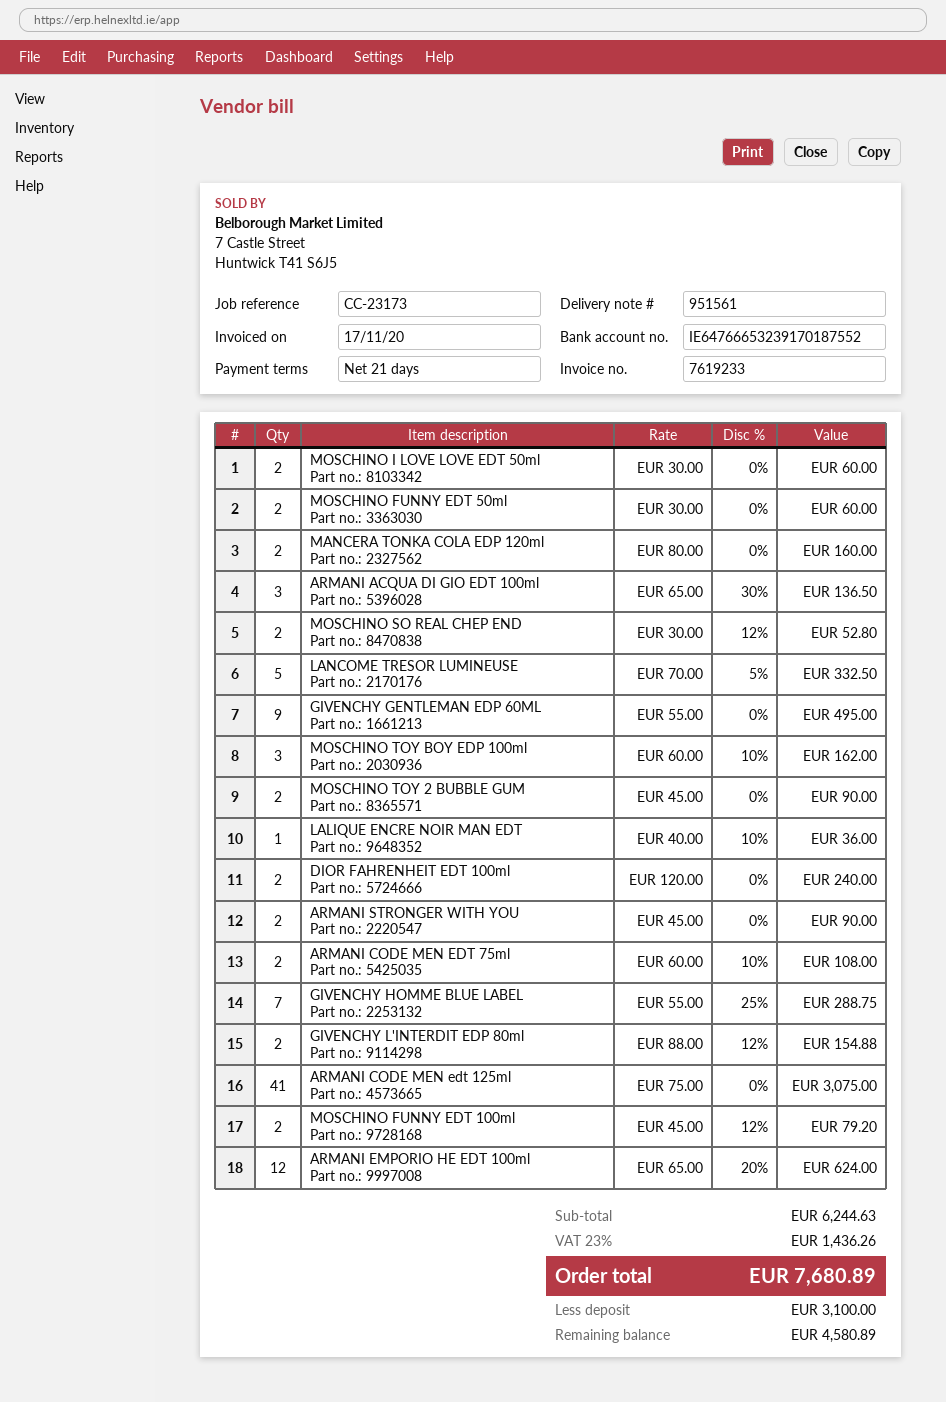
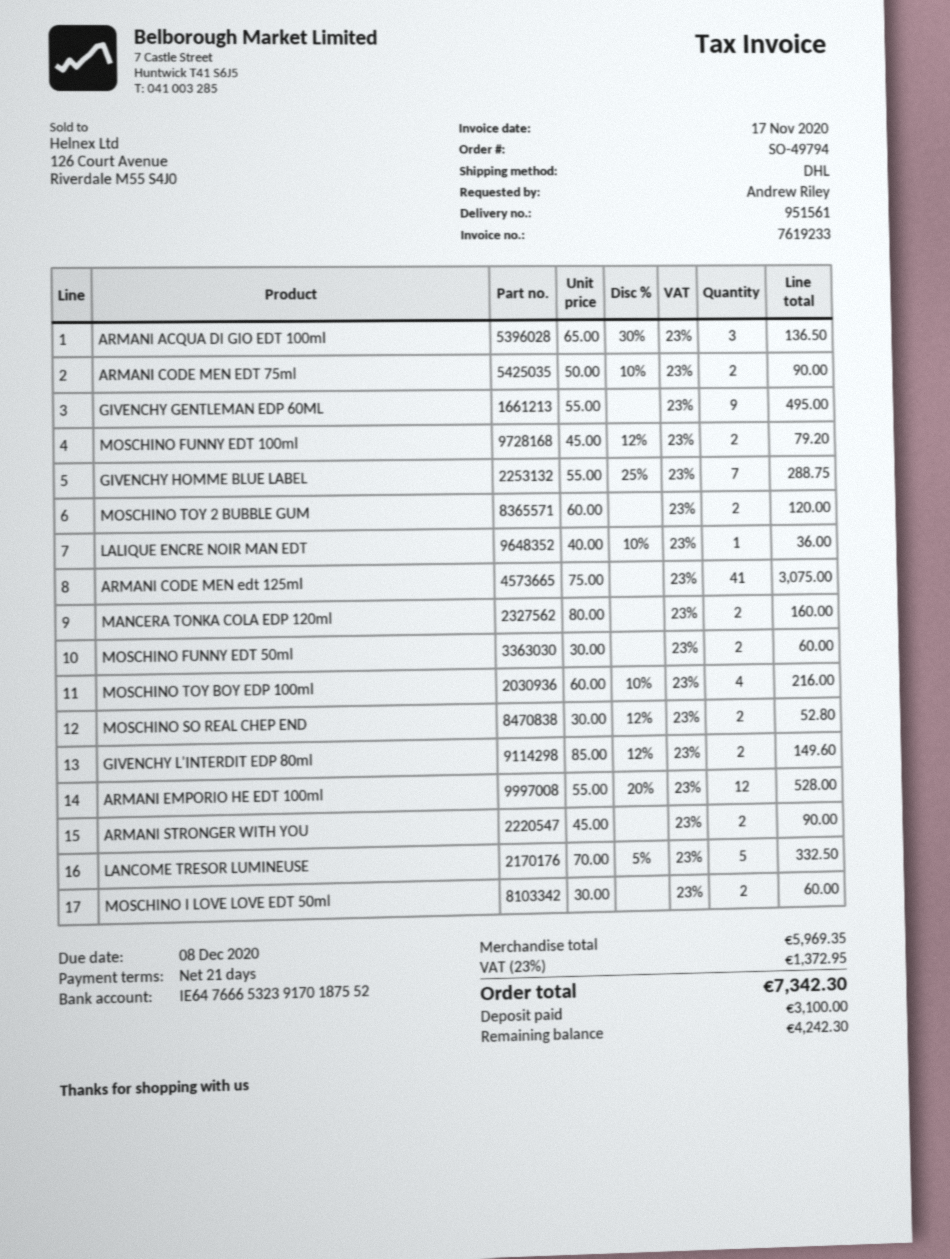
MOSCHINO TOY BOY EDP 100ml: 3 x 60.00 - 10% = 162.00 -> 4 x 60.00 - 10% = 216.00
MOSCHINO TOY 2 BUBBLE GUM: 2 x 45.00 = 90.00 -> 2 x 60.00 = 120.00
DIOR FAHRENHEIT EDT 100ml: 2 x 120.00 = 240.00 -> none
ARMANI CODE MEN EDT 75ml: 2 x 60.00 - 10% = 108.00 -> 2 x 50.00 - 10% = 90.00
GIVENCHY L'INTERDIT EDP 80ml: 2 x 88.00 - 12% = 154.88 -> 2 x 85.00 - 12% = 149.60
ARMANI EMPORIO HE EDT 100ml: 12 x 65.00 - 20% = 624.00 -> 12 x 55.00 - 20% = 528.00
subtotal: 6244.63 -> 5969.35
tax: 23% = 1436.26 -> 23% = 1372.95
total: 7680.89 -> 7342.30
balance: 4580.89 -> 4242.30

